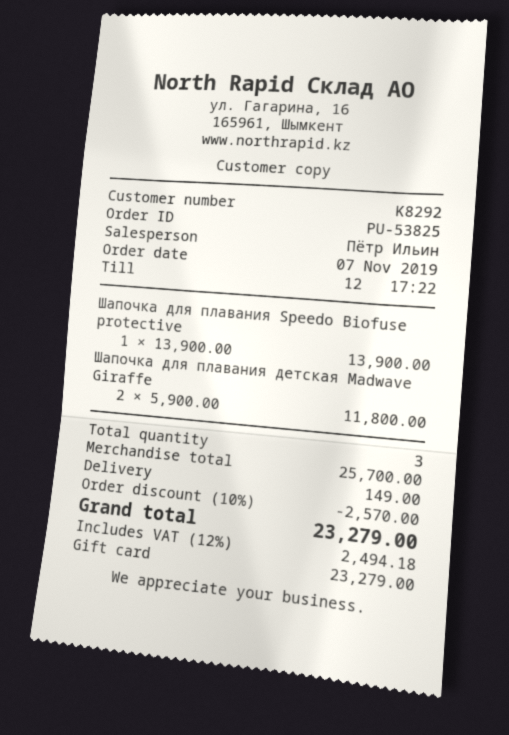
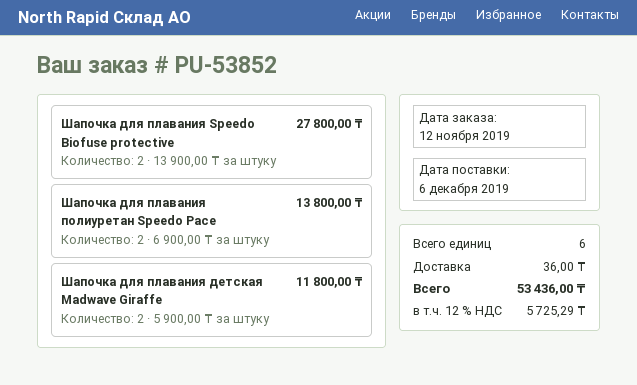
order number: PU-53825 -> PU-53852
order date: 2019-11-07 -> 2019-11-12
Шапочка для плавания Speedo Biofuse protective: 1 x 13900.00 = 13900.00 -> 2 x 13900.00 = 27800.00
Шапочка для плавания полиуретан Speedo Pace: none -> 2 x 6900.00 = 13800.00
total quantity: 3 -> 6
discount: 10% = 2570.00 -> none
shipping: 149.00 -> 36.00
tax: 12% = 2494.18 -> 12% = 5725.29
total: 23279.00 -> 53436.00

